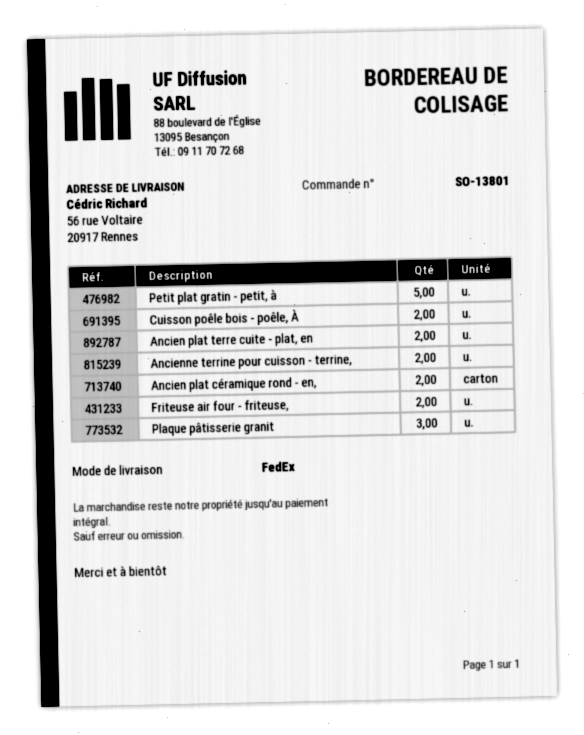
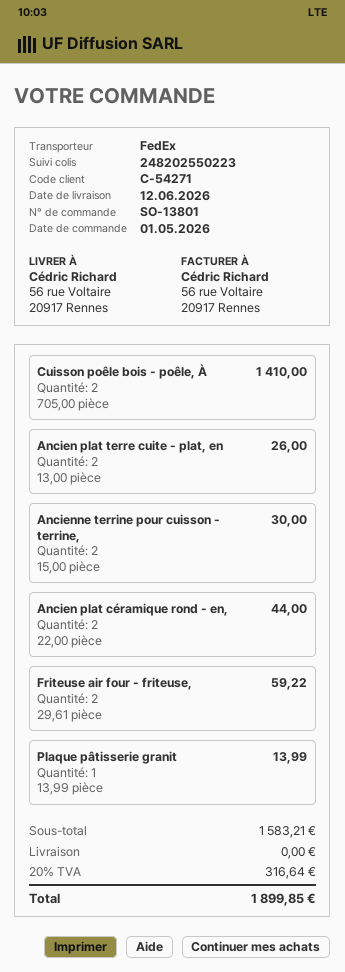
Petit plat gratin - petit, à: 5 -> none
Plaque pâtisserie granit: 3 -> 1

